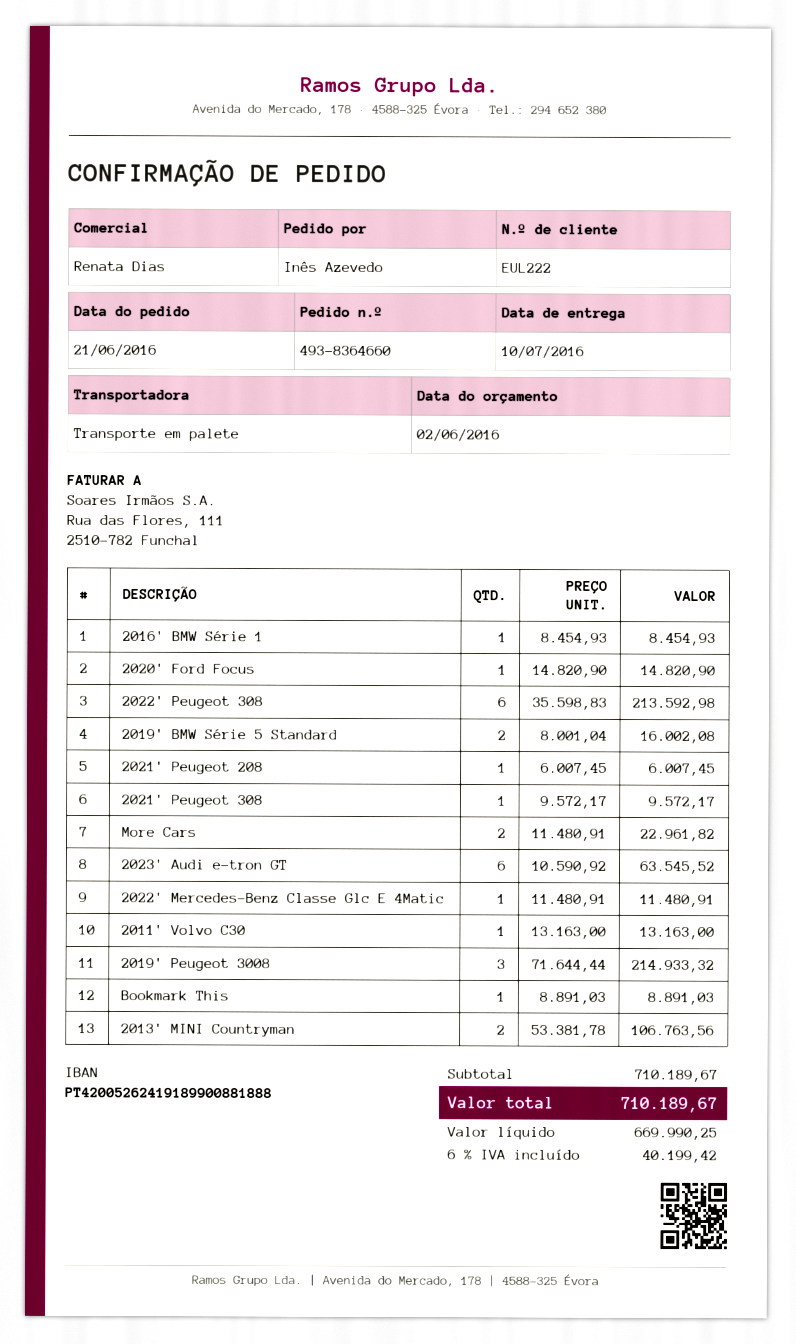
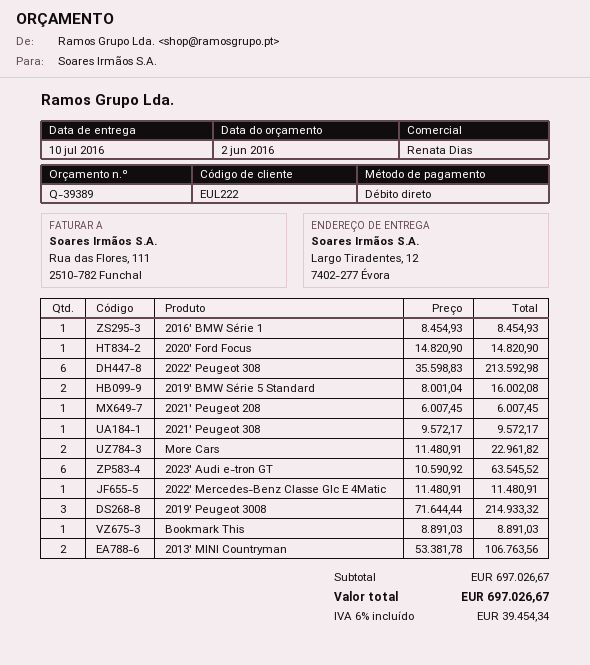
2011' Volvo C30: 1 x 13163.00 = 13163.00 -> none
subtotal: 710189.67 -> 697026.67
tax: 6% = 40199.42 -> 6% = 39454.34
total: 710189.67 -> 697026.67

